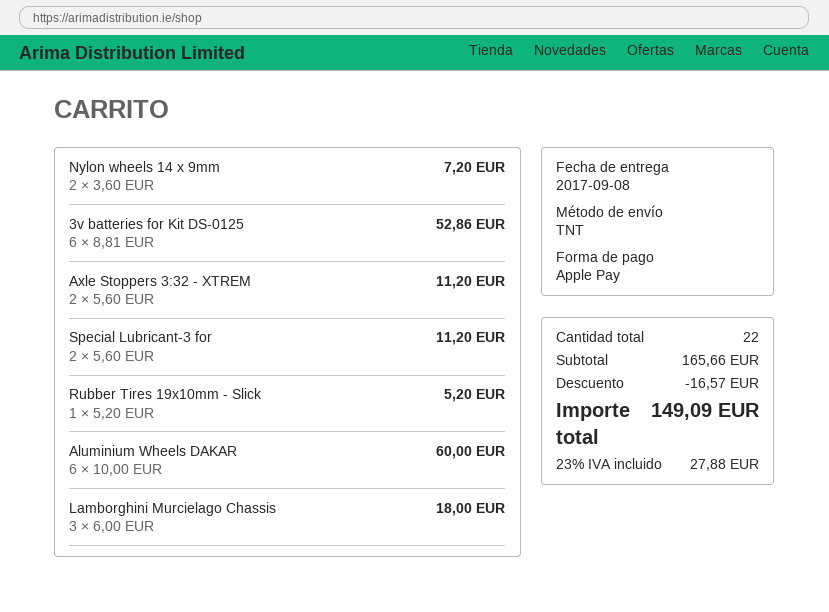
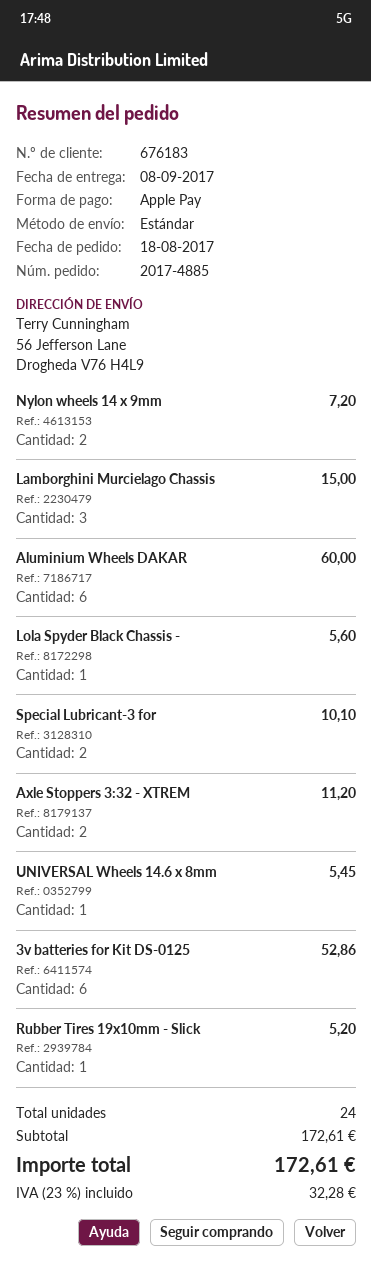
shipping method: TNT -> standard
Special Lubricant-3 for: 2 for 11.20 -> 2 for 10.10
Lamborghini Murcielago Chassis: 3 for 18.00 -> 3 for 15.00
Lola Spyder Black Chassis -: none -> 1 for 5.60
UNIVERSAL Wheels 14.6 x 8mm: none -> 1 for 5.45
total quantity: 22 -> 24
subtotal: 165.66 -> 172.61
discount: 16.57 -> none
tax: 23% = 27.88 -> 23% = 32.28
total: 149.09 -> 172.61

